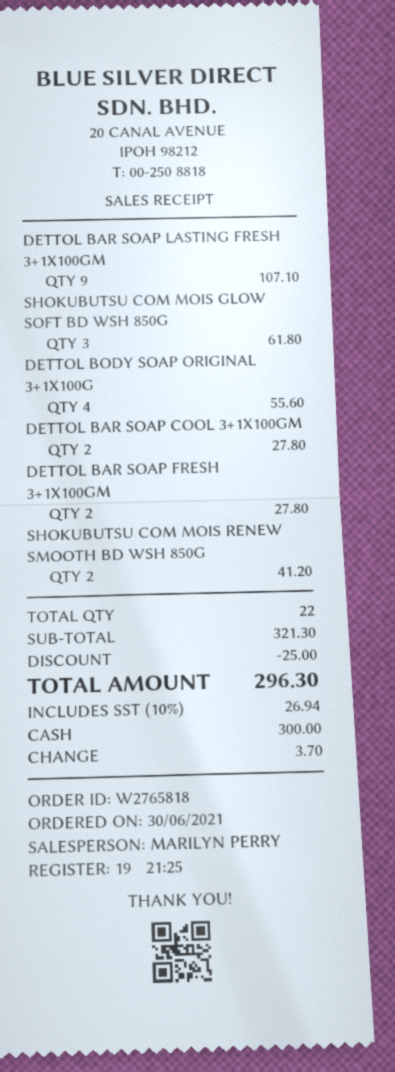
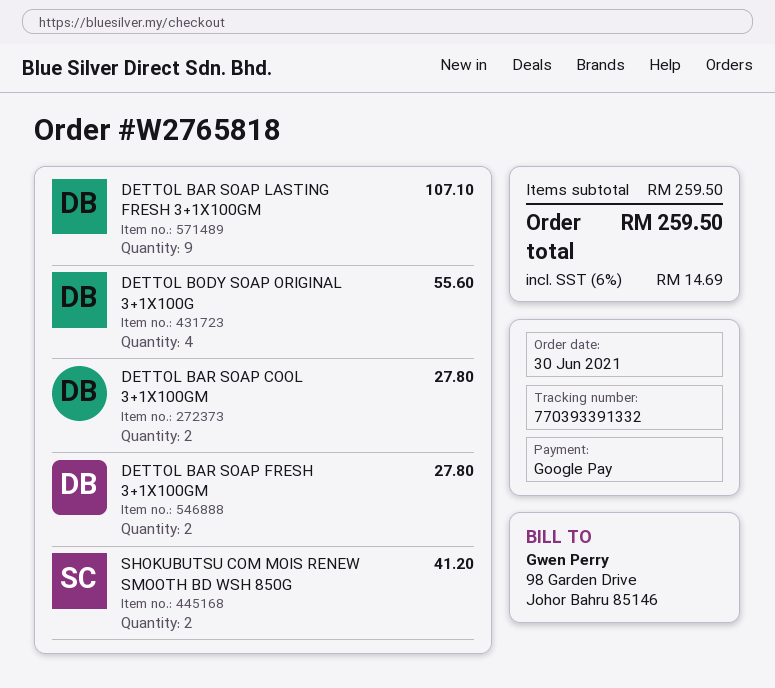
payment method: cash -> Google Pay
SHOKUBUTSU COM MOIS GLOW SOFT BD WSH 850G: 3 for 61.80 -> none
subtotal: 321.30 -> 259.50
discount: 25.00 -> none
tax: 10% = 26.94 -> 6% = 14.69
total: 296.30 -> 259.50

